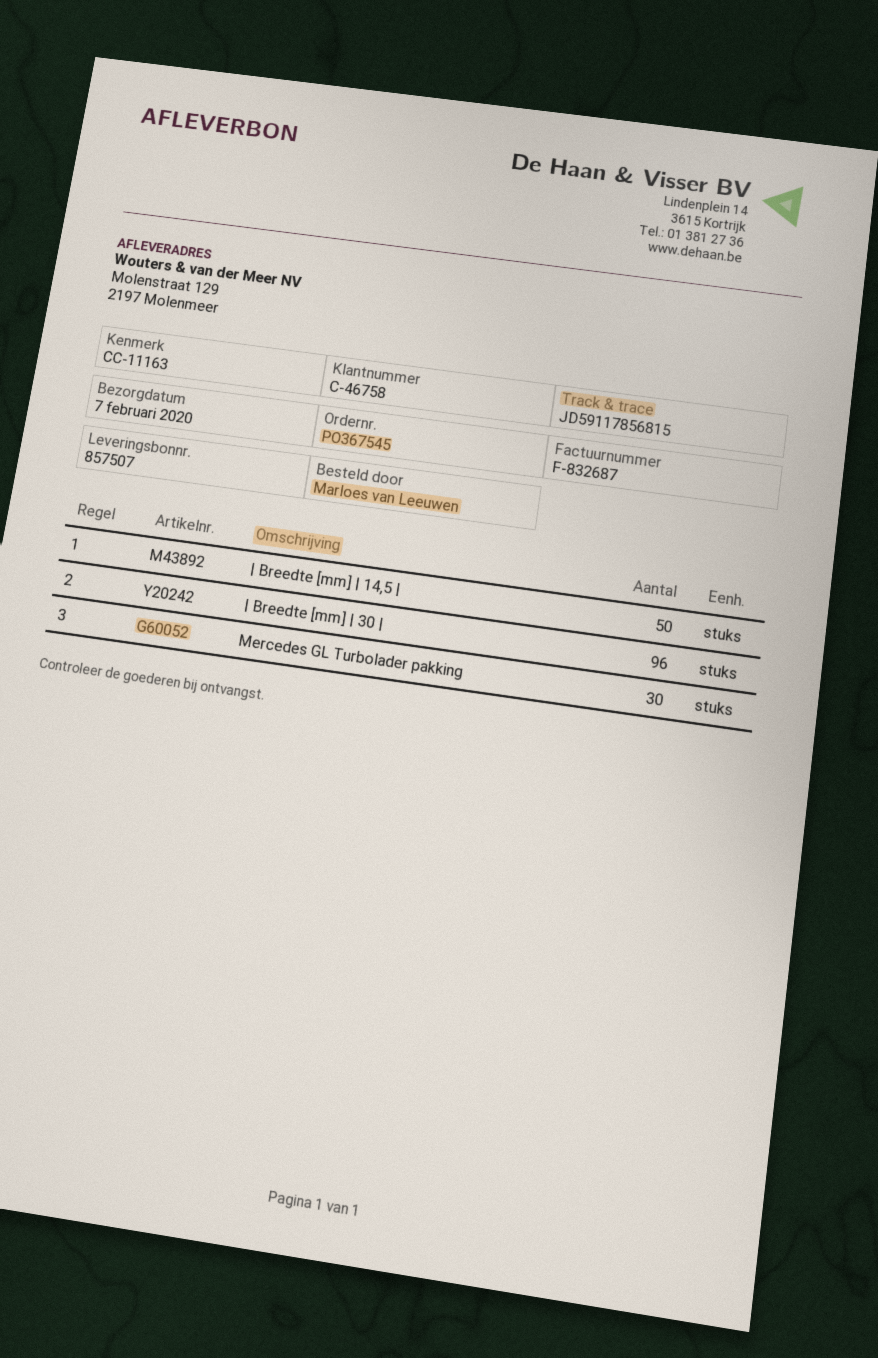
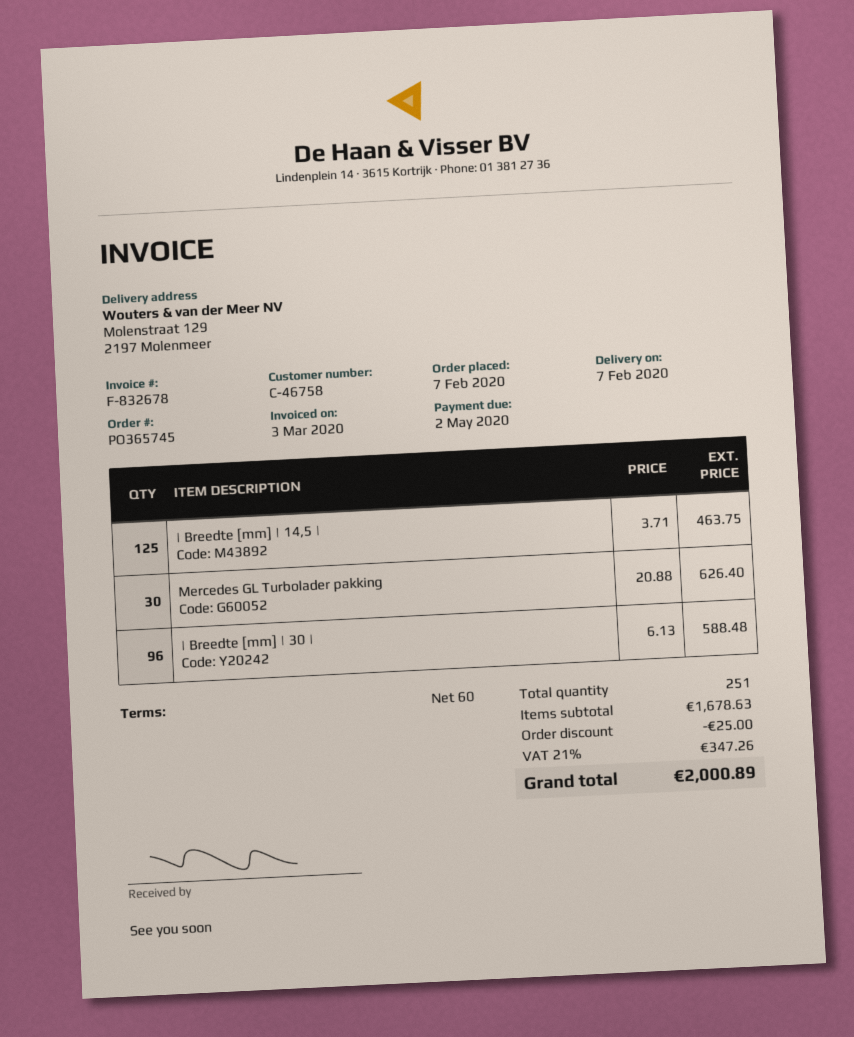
order number: PO367545 -> PO365745
invoice number: F-832687 -> F-832678
| Breedte [mm] | 14,5 |: 50 -> 125

